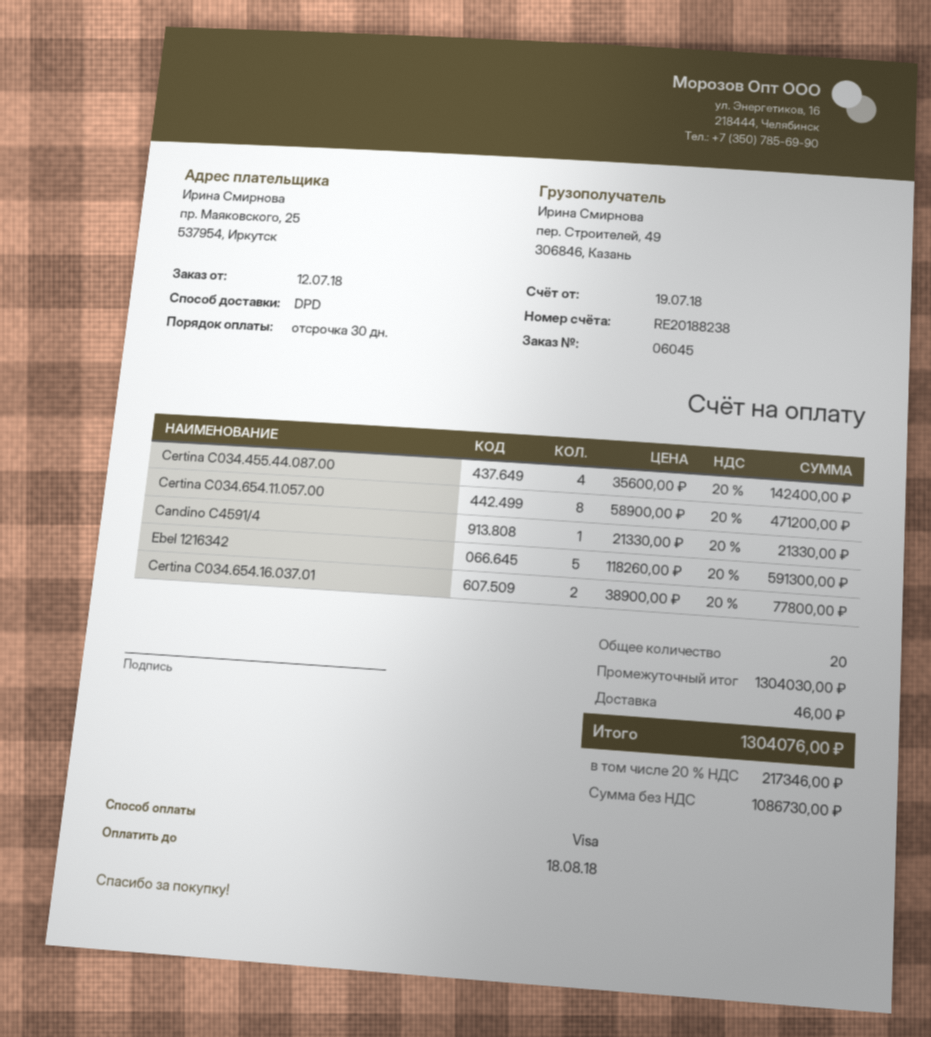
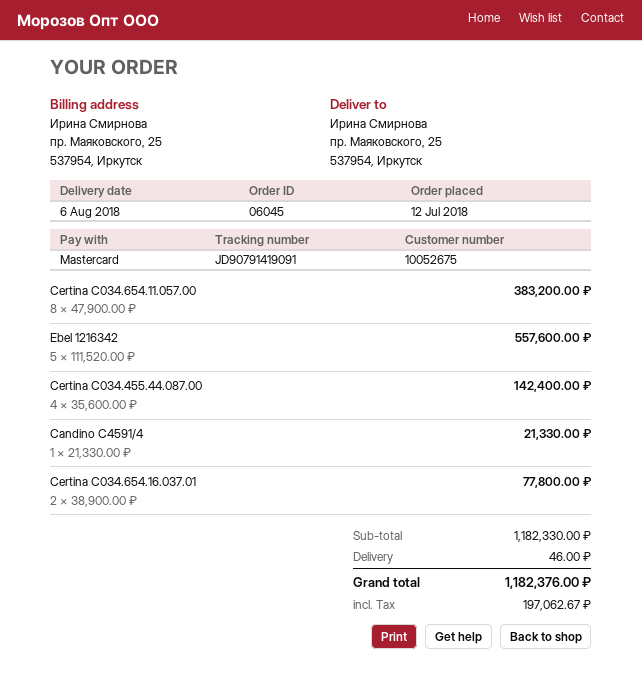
payment method: Visa -> Mastercard
ship to: пер. Строителей, 49, 306846, Казань -> пр. Маяковского, 25, 537954, Иркутск
Certina C034.654.11.057.00: 8 x 58900.00 = 471200.00 -> 8 x 47900.00 = 383200.00
Ebel 1216342: 5 x 118260.00 = 591300.00 -> 5 x 111520.00 = 557600.00
subtotal: 1304030.00 -> 1182330.00
tax: 217346.00 -> 197062.67
total: 1304076.00 -> 1182376.00

